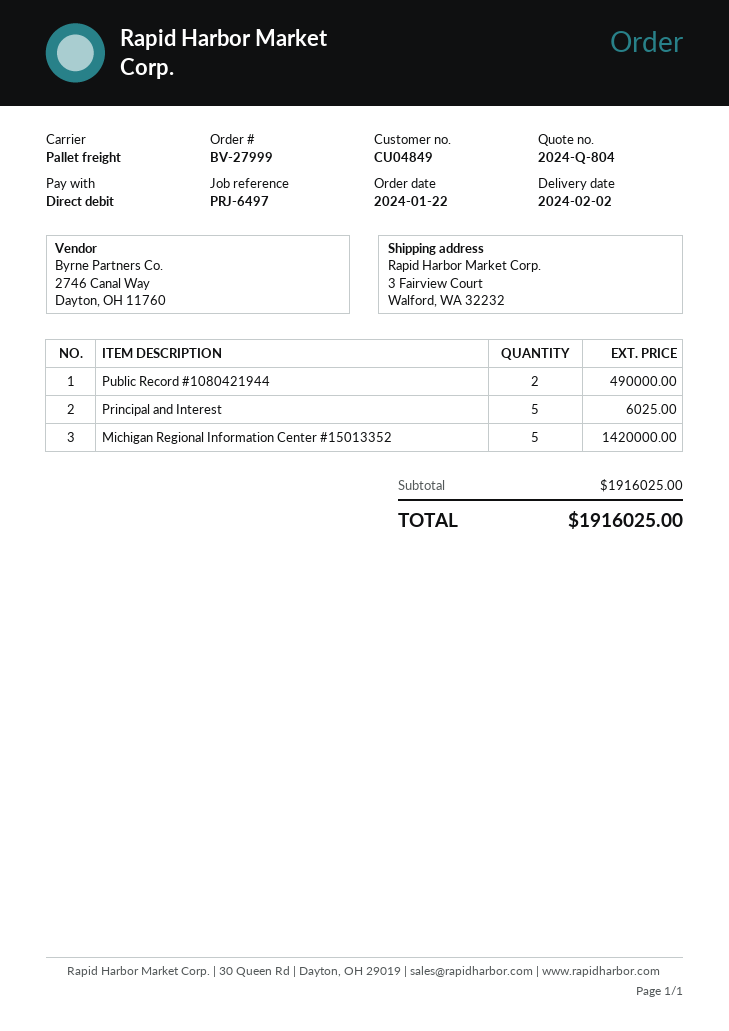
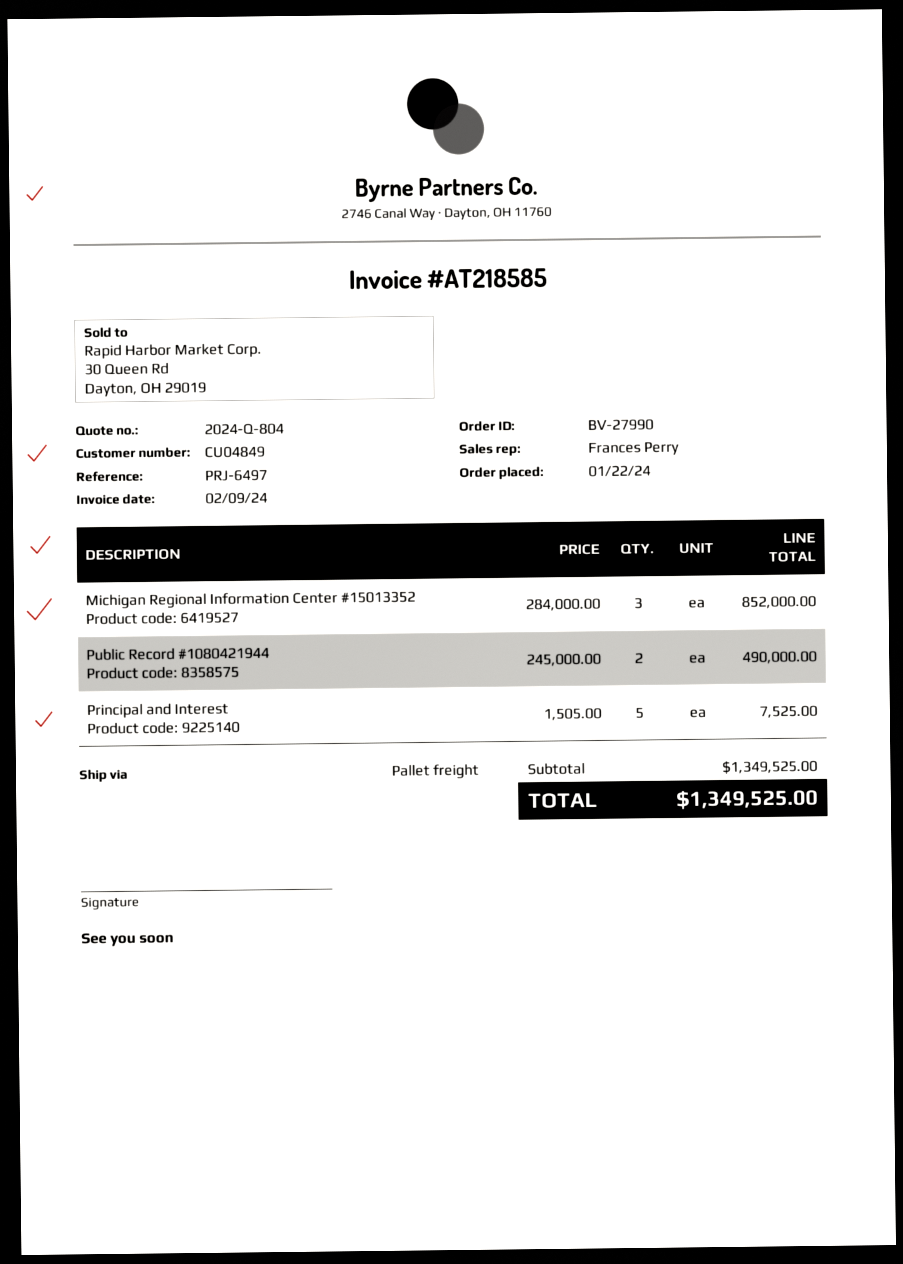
order number: BV-27999 -> BV-27990
Principal and Interest: 5 for 6025.00 -> 5 for 7525.00
Michigan Regional Information Center #15013352: 5 for 1420000.00 -> 3 for 852000.00
subtotal: 1916025.00 -> 1349525.00
total: 1916025.00 -> 1349525.00

